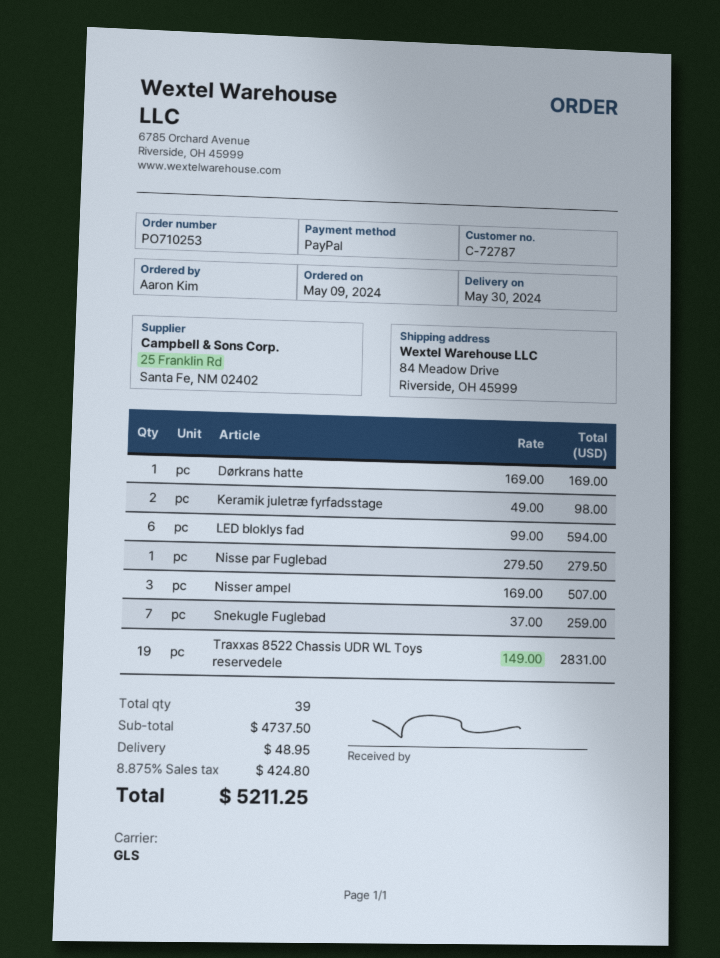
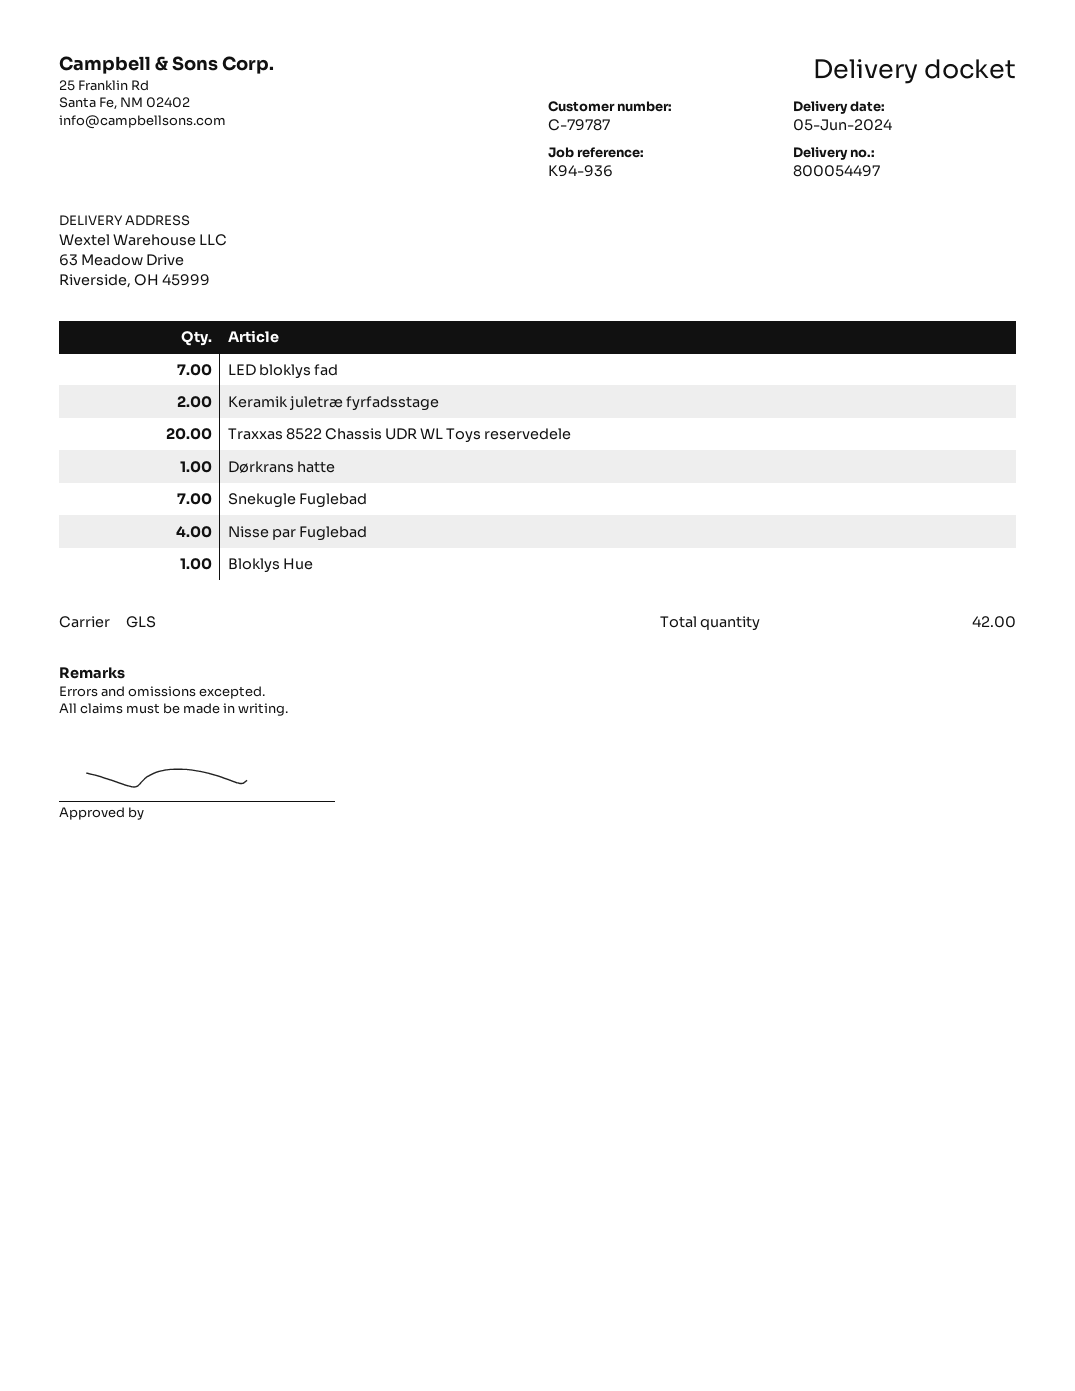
delivery date: 2024-05-30 -> 2024-06-05
customer number: C-72787 -> C-79787
ship to: 84 Meadow Drive, Riverside, OH 45999 -> 63 Meadow Drive, Riverside, OH 45999
LED bloklys fad: 6 -> 7
Nisse par Fuglebad: 1 -> 4
Nisser ampel: 3 -> none
Traxxas 8522 Chassis UDR WL Toys reservedele: 19 -> 20
Bloklys Hue: none -> 1
total quantity: 39 -> 42

